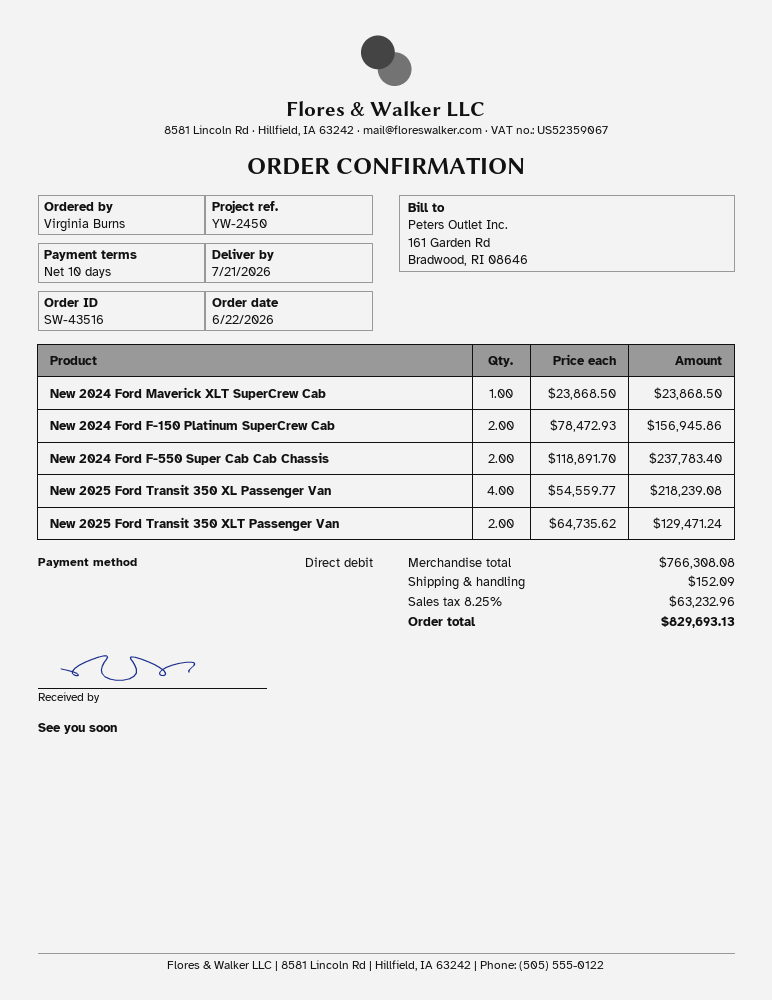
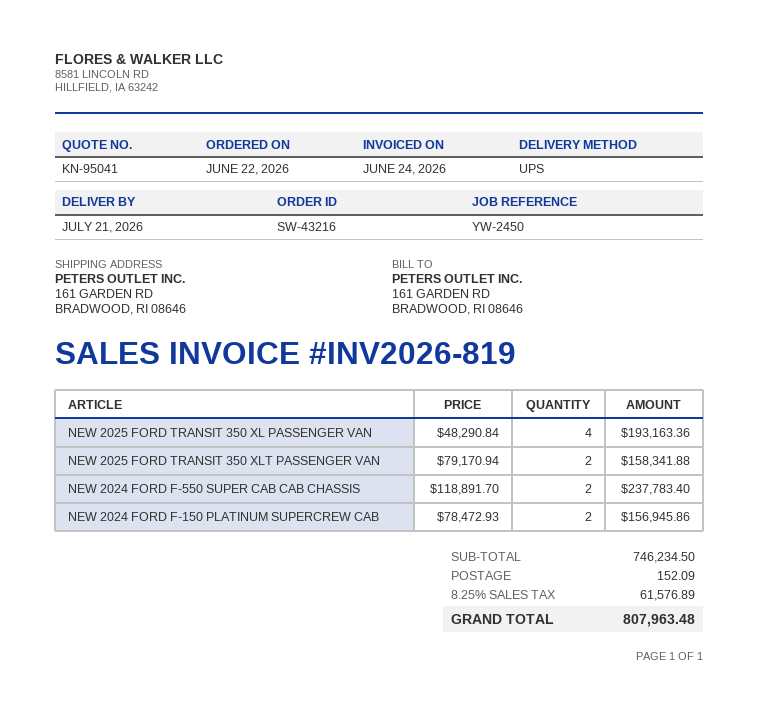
order number: SW-43516 -> SW-43216
New 2024 Ford Maverick XLT SuperCrew Cab: 1 x 23868.50 = 23868.50 -> none
New 2025 Ford Transit 350 XL Passenger Van: 4 x 54559.77 = 218239.08 -> 4 x 48290.84 = 193163.36
New 2025 Ford Transit 350 XLT Passenger Van: 2 x 64735.62 = 129471.24 -> 2 x 79170.94 = 158341.88
subtotal: 766308.08 -> 746234.50
tax: 8.25% = 63232.96 -> 8.25% = 61576.89
total: 829693.13 -> 807963.48

